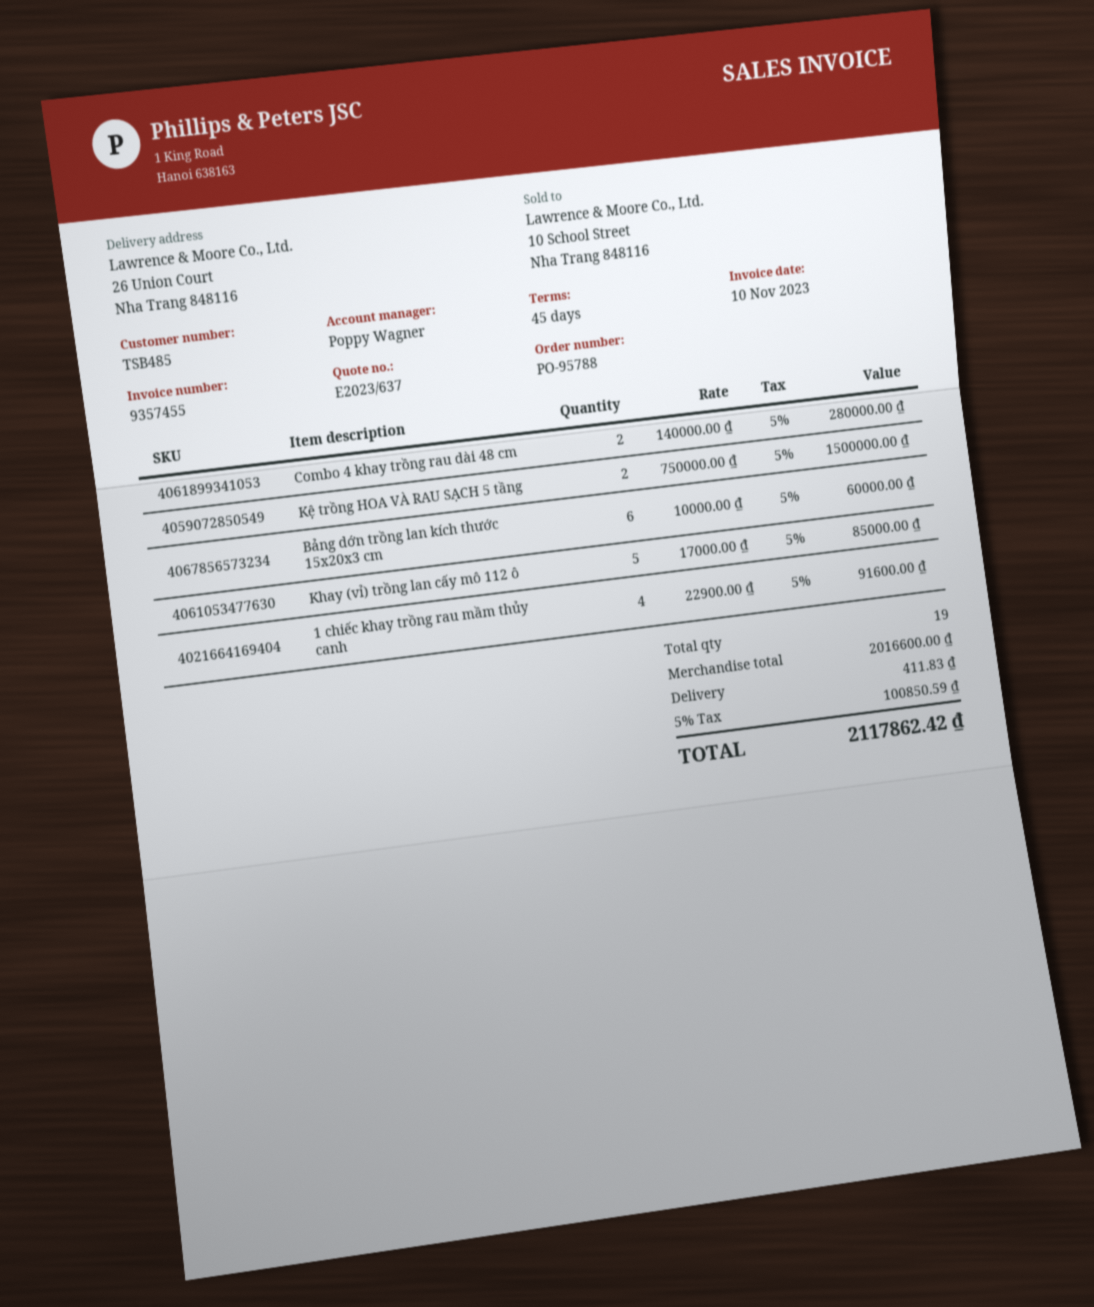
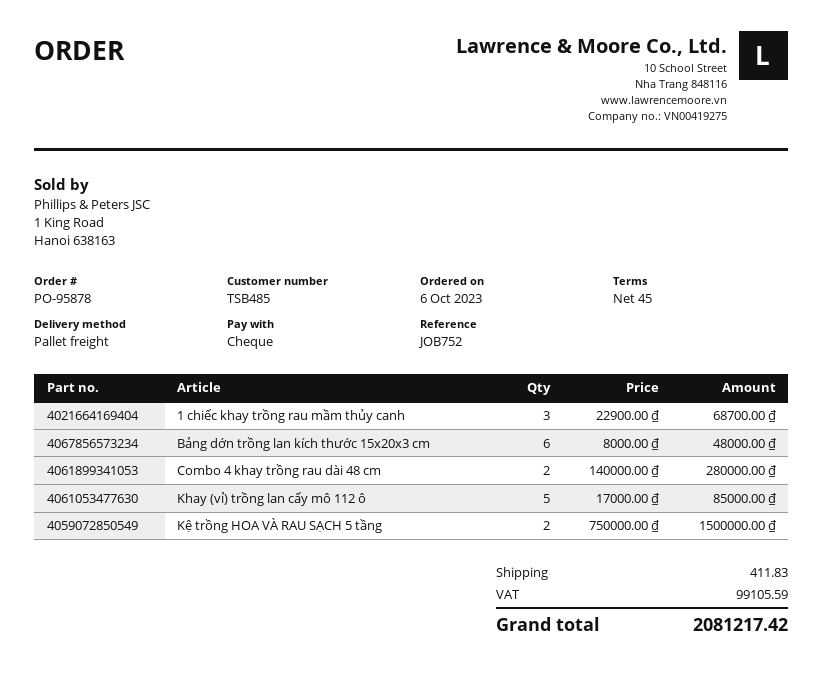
order number: PO-95788 -> PO-95878
Bảng dớn trồng lan kích thước 15x20x3 cm: 6 x 10000.00 = 60000.00 -> 6 x 8000.00 = 48000.00
1 chiếc khay trồng rau mầm thủy canh: 4 x 22900.00 = 91600.00 -> 3 x 22900.00 = 68700.00
tax: 100850.59 -> 99105.59
total: 2117862.42 -> 2081217.42

